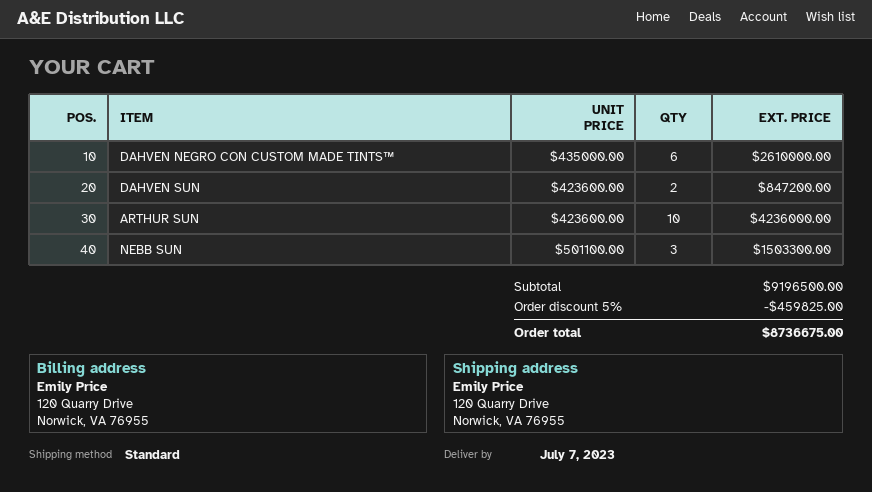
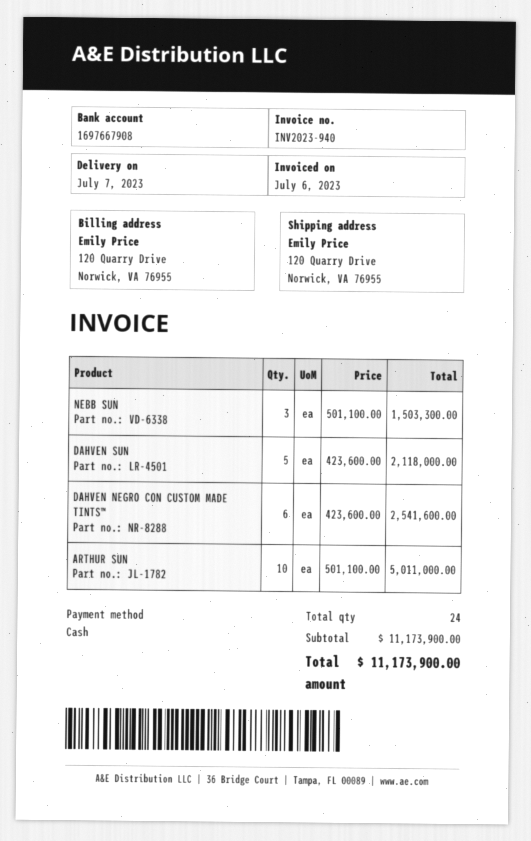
DAHVEN NEGRO CON CUSTOM MADE TINTS™: 6 x 435000.00 = 2610000.00 -> 6 x 423600.00 = 2541600.00
DAHVEN SUN: 2 x 423600.00 = 847200.00 -> 5 x 423600.00 = 2118000.00
ARTHUR SUN: 10 x 423600.00 = 4236000.00 -> 10 x 501100.00 = 5011000.00
subtotal: 9196500.00 -> 11173900.00
discount: 5% = 459825.00 -> none
total: 8736675.00 -> 11173900.00

